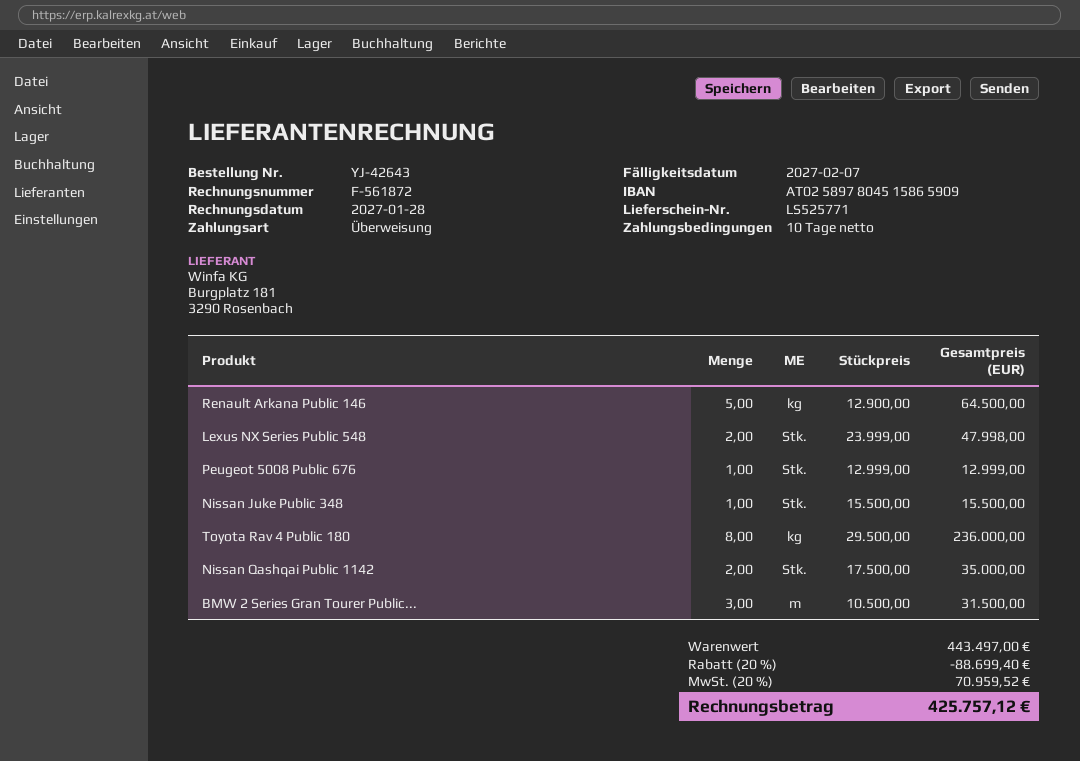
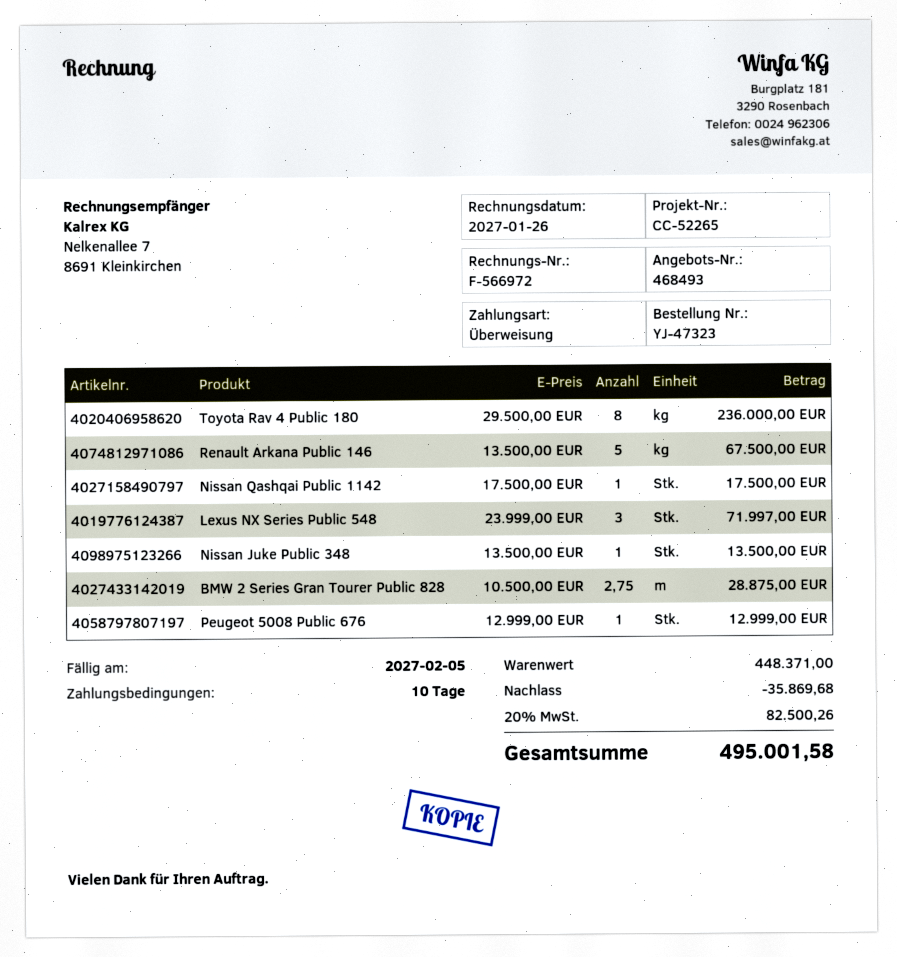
order number: YJ-42643 -> YJ-47323
invoice number: F-561872 -> F-566972
invoice date: 2027-01-28 -> 2027-01-26
due date: 2027-02-07 -> 2027-02-05
Renault Arkana Public 146: 5 x 12900.00 = 64500.00 -> 5 x 13500.00 = 67500.00
Lexus NX Series Public 548: 2 x 23999.00 = 47998.00 -> 3 x 23999.00 = 71997.00
Nissan Juke Public 348: 1 x 15500.00 = 15500.00 -> 1 x 13500.00 = 13500.00
Nissan Qashqai Public 1142: 2 x 17500.00 = 35000.00 -> 1 x 17500.00 = 17500.00
BMW 2 Series Gran Tourer Public...: 3 x 10500.00 = 31500.00 -> 2.75 x 10500.00 = 28875.00
subtotal: 443497.00 -> 448371.00
discount: 88699.40 -> 35869.68
tax: 20% = 70959.52 -> 20% = 82500.26
total: 425757.12 -> 495001.58

